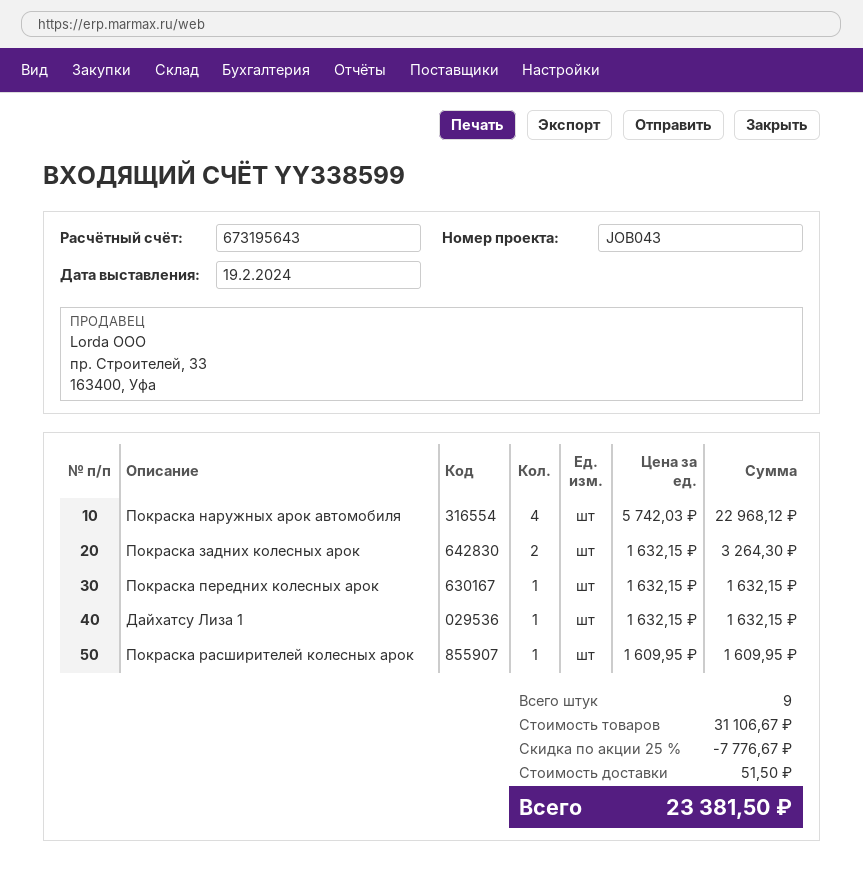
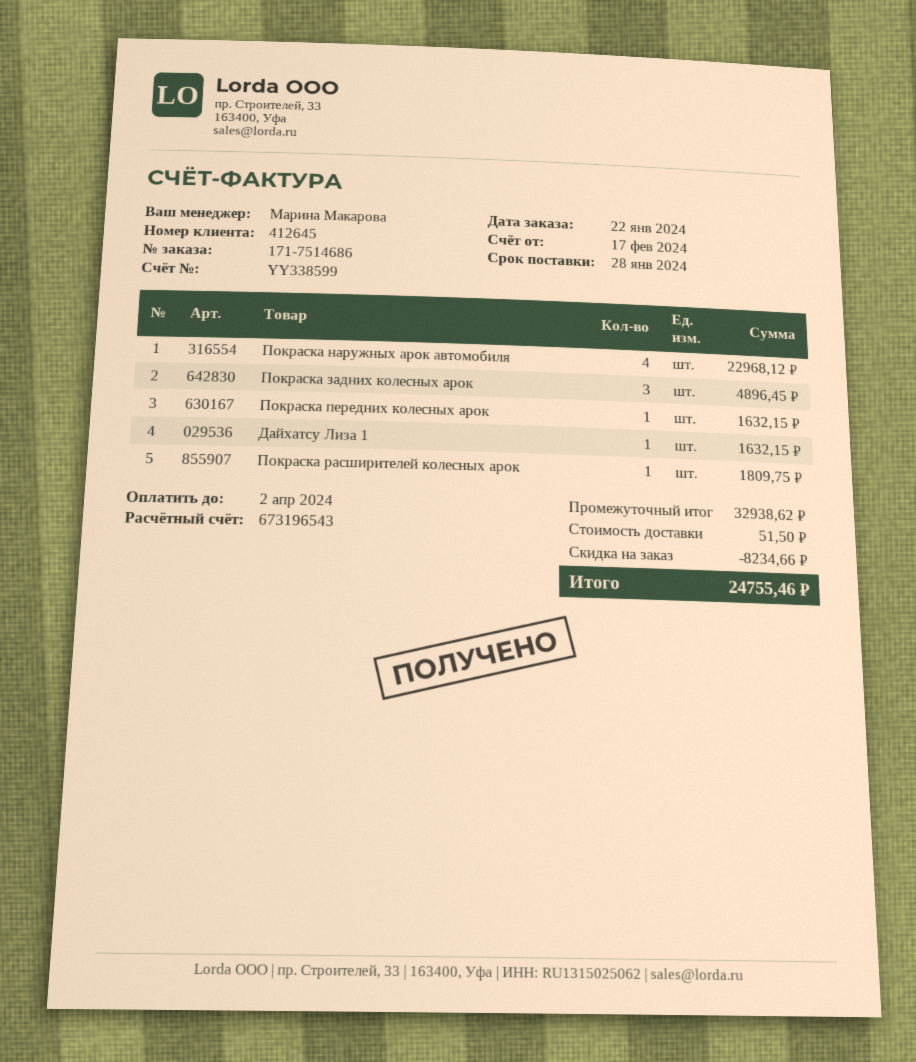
invoice date: 2024-02-19 -> 2024-02-17
bank account: 673195643 -> 673196543
Покраска задних колесных арок: 2 for 3264.30 -> 3 for 4896.45
Покраска расширителей колесных арок: 1 for 1609.95 -> 1 for 1809.75
subtotal: 31106.67 -> 32938.62
discount: 7776.67 -> 8234.66
total: 23381.50 -> 24755.46

